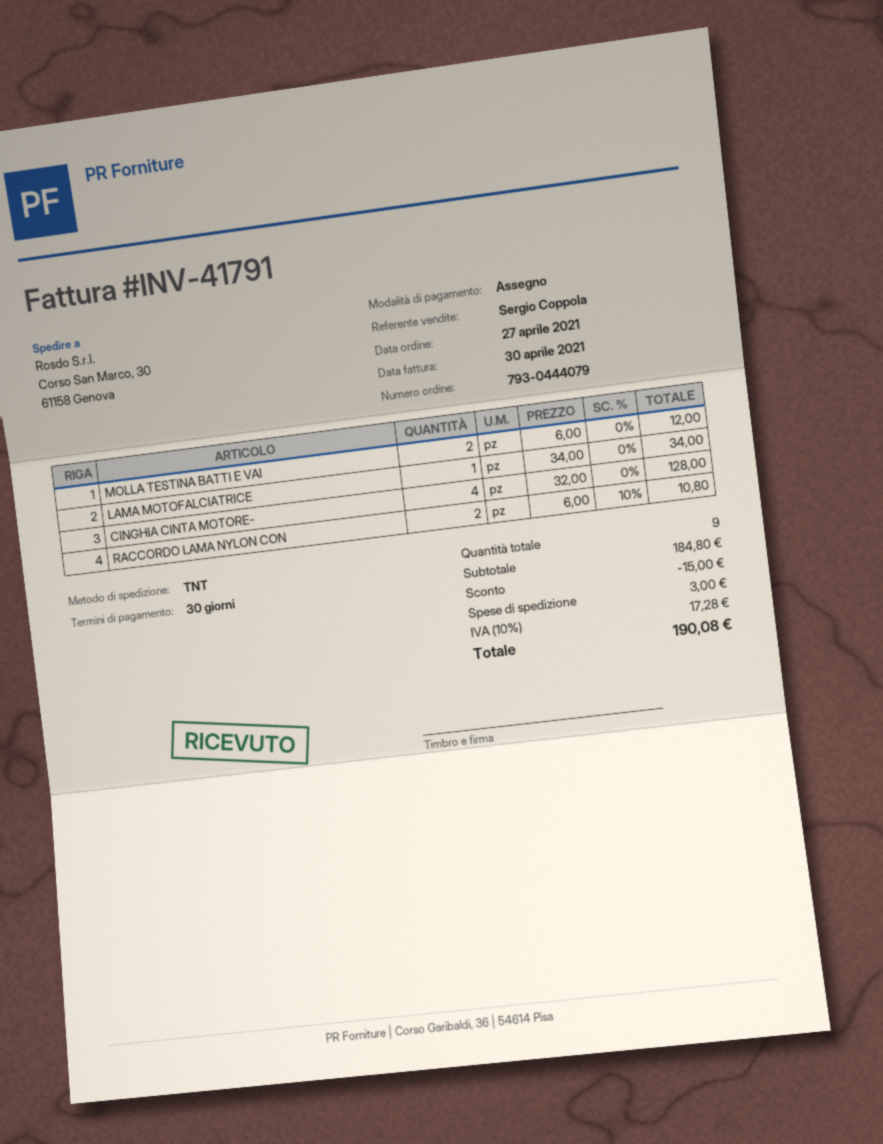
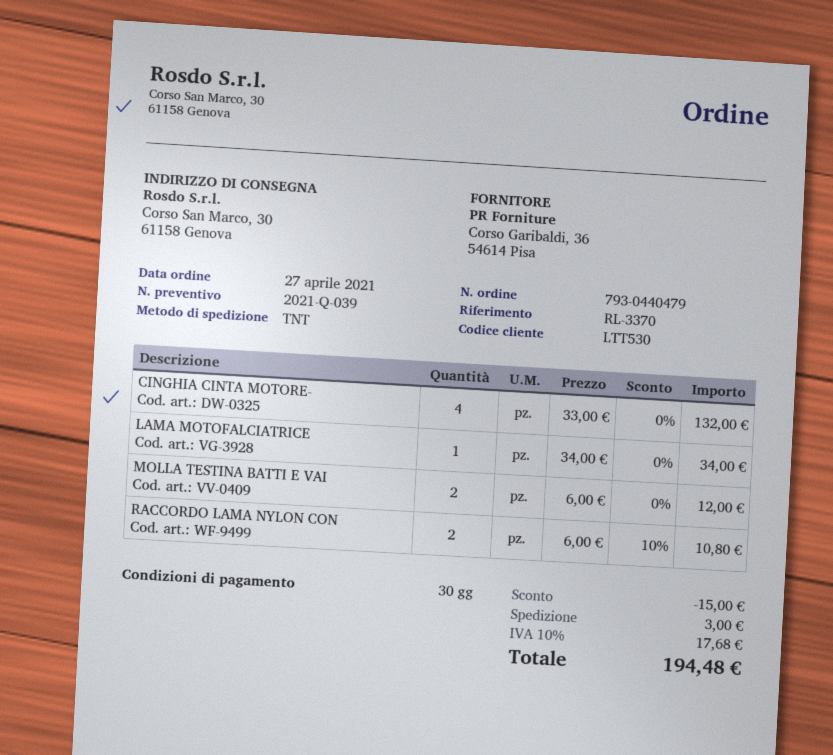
order number: 793-0444079 -> 793-0440479
CINGHIA CINTA MOTORE-: 4 x 32.00 = 128.00 -> 4 x 33.00 = 132.00
tax: 10% = 17.28 -> 10% = 17.68
total: 190.08 -> 194.48

